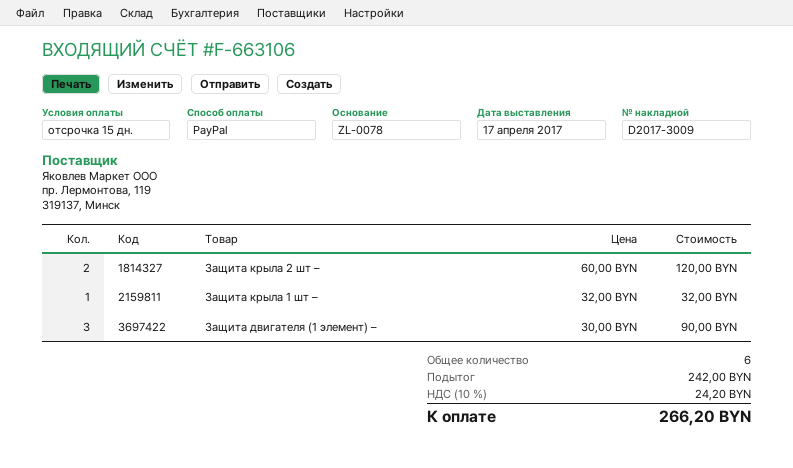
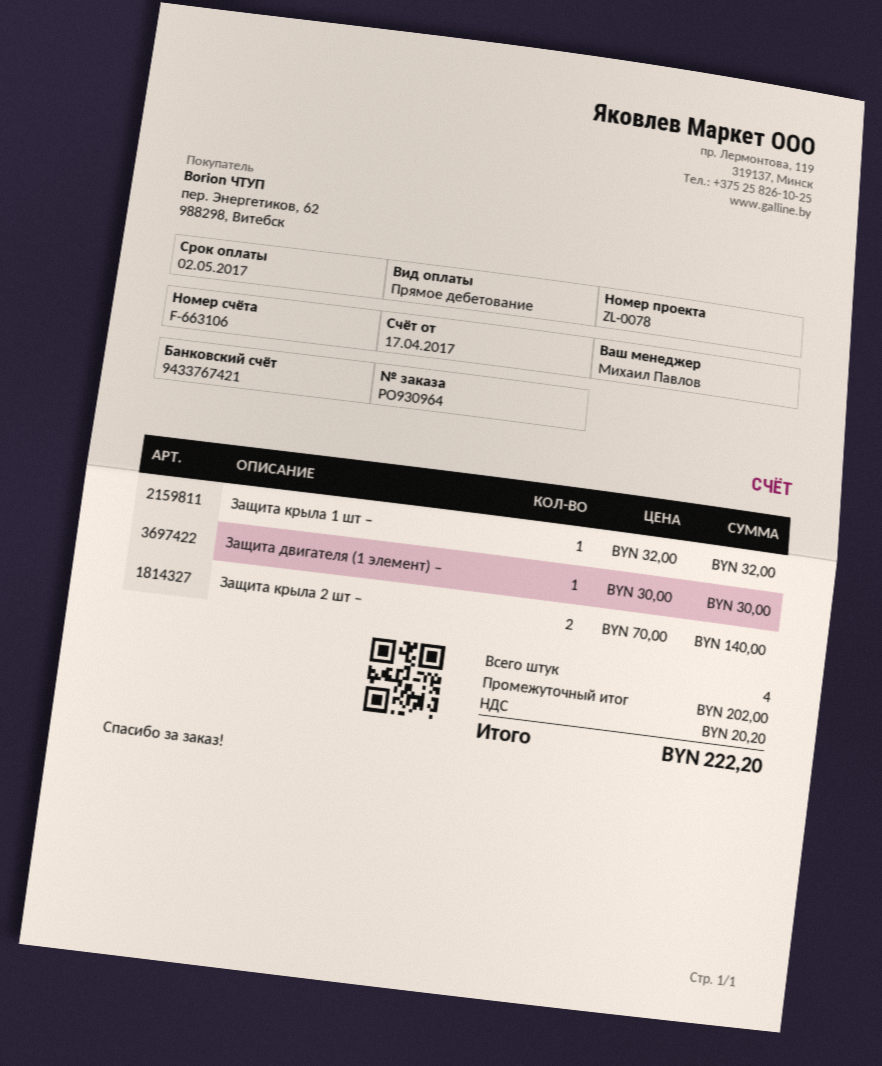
payment method: PayPal -> direct debit
Защита крыла 2 шт –: 2 x 60.00 = 120.00 -> 2 x 70.00 = 140.00
Защита двигателя (1 элемент) –: 3 x 30.00 = 90.00 -> 1 x 30.00 = 30.00
total quantity: 6 -> 4
subtotal: 242.00 -> 202.00
tax: 24.20 -> 20.20
total: 266.20 -> 222.20

